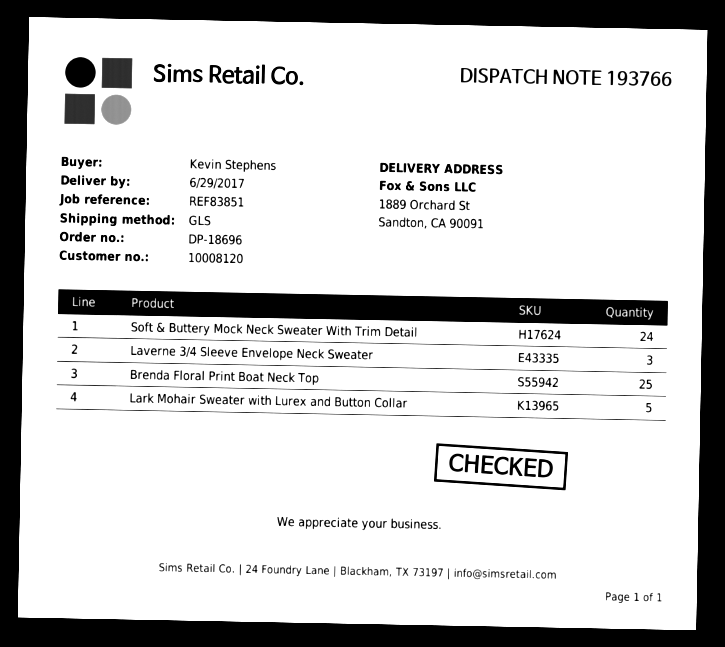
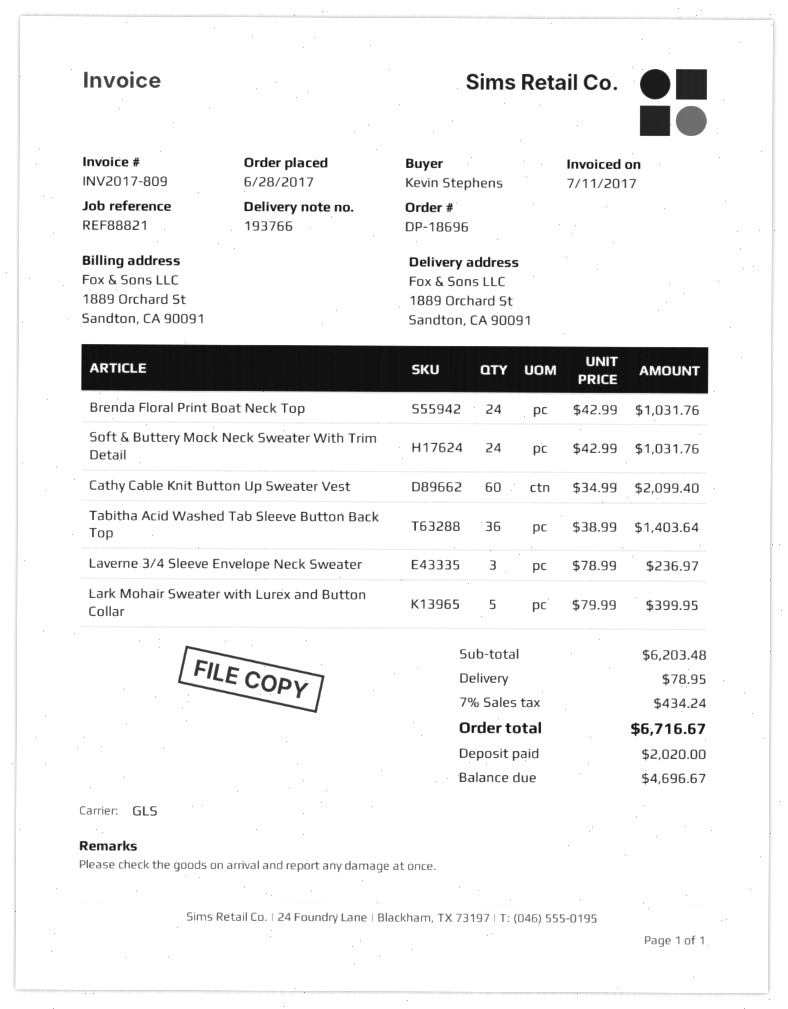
reference: REF83851 -> REF88821
Brenda Floral Print Boat Neck Top: 25 -> 24
Cathy Cable Knit Button Up Sweater Vest: none -> 60
Tabitha Acid Washed Tab Sleeve Button Back Top: none -> 36

